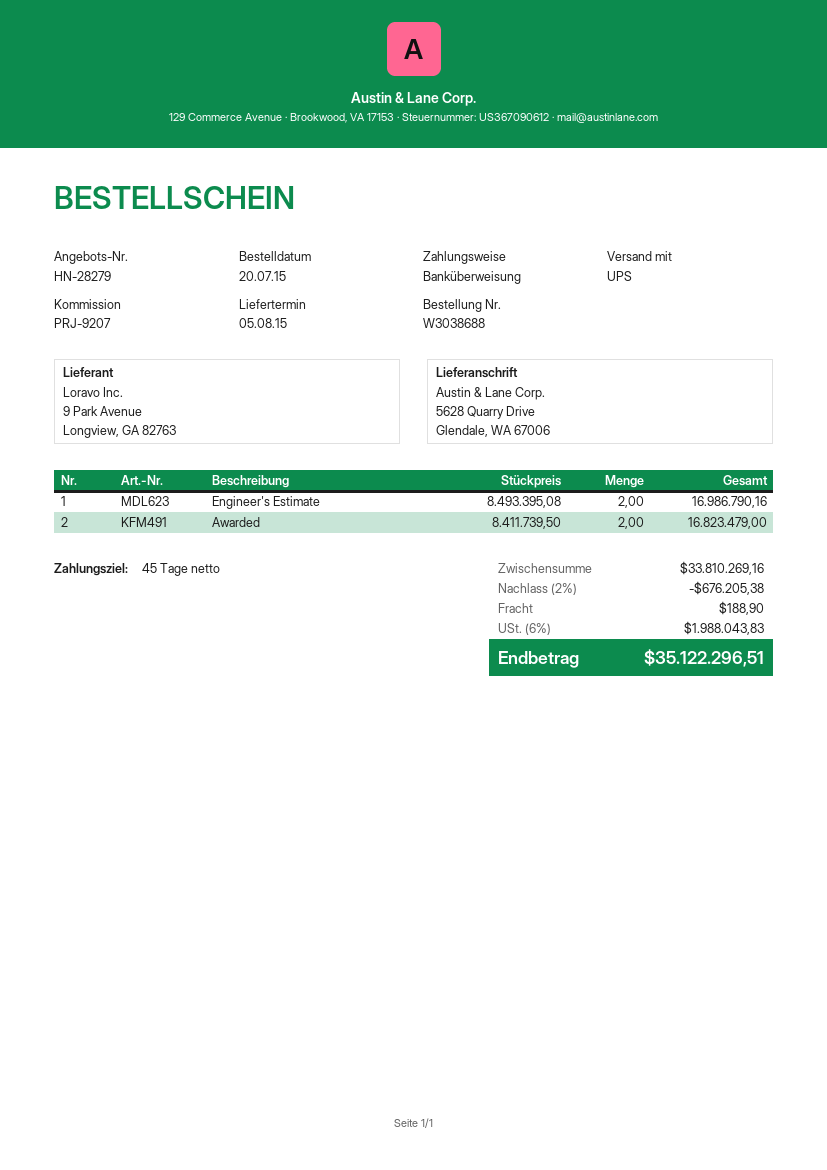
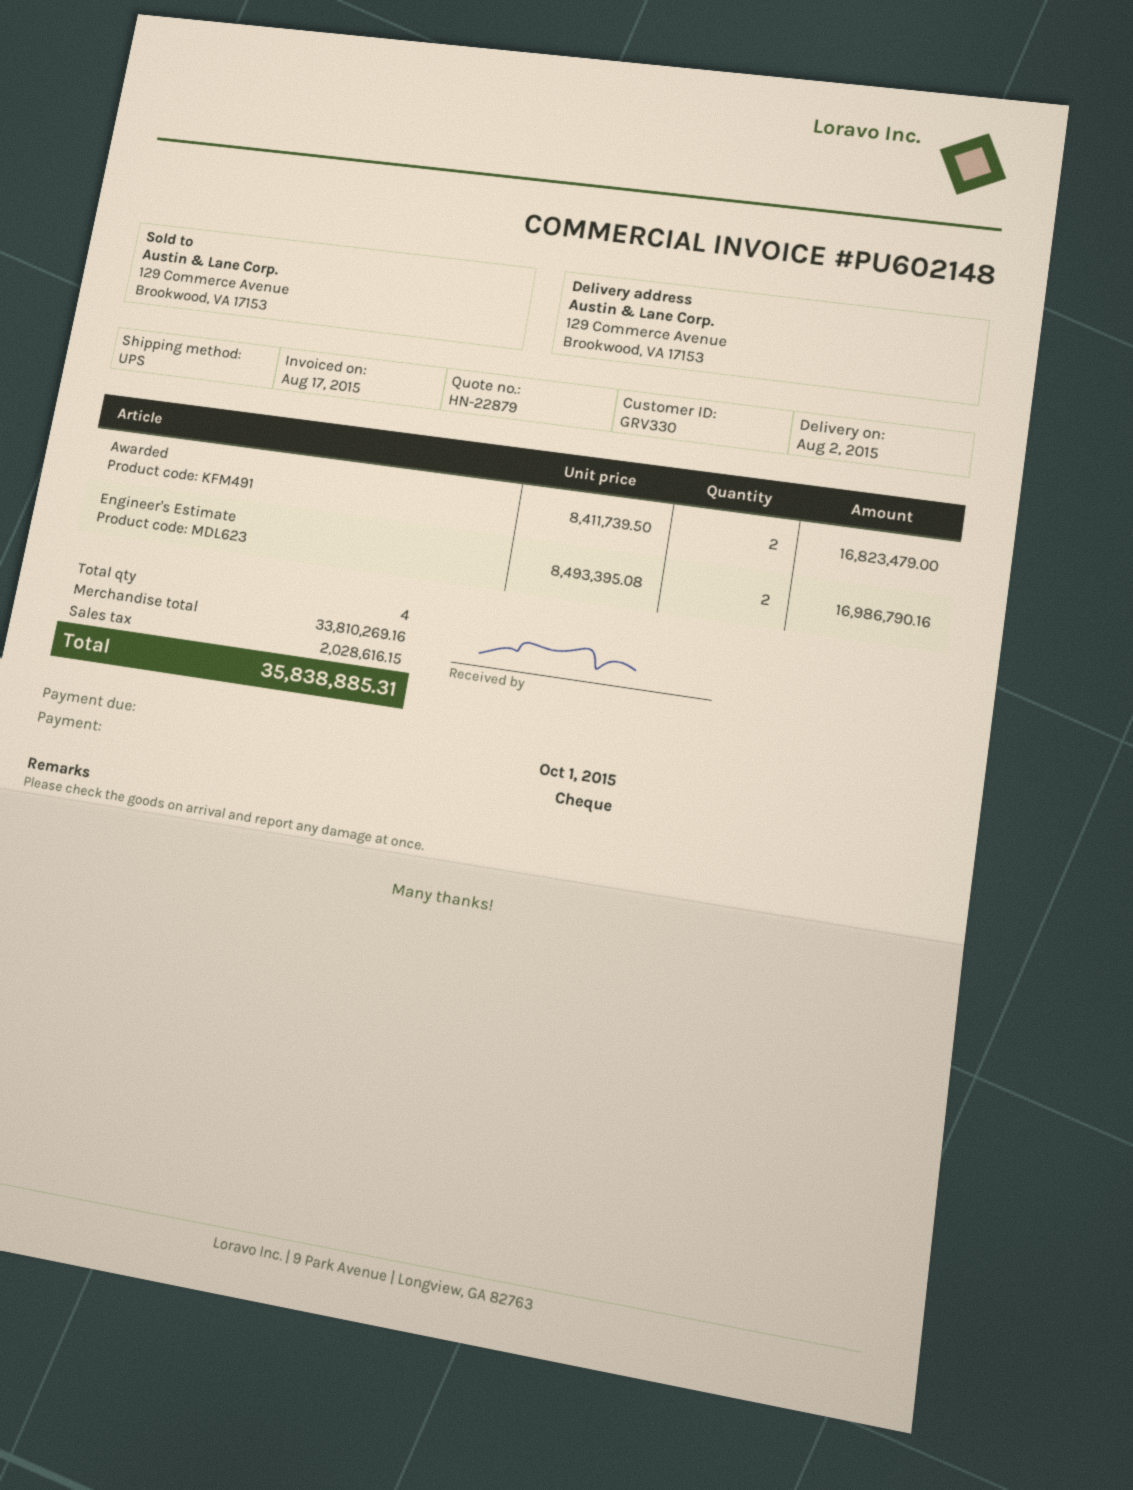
quote number: HN-28279 -> HN-22879
delivery date: 2015-08-05 -> 2015-08-02
payment method: bank transfer -> cheque
ship to: 5628 Quarry Drive, Glendale, WA 67006 -> 129 Commerce Avenue, Brookwood, VA 17153
discount: 2% = 676205.38 -> none
shipping: 188.90 -> none
tax: 1988043.83 -> 2028616.15
total: 35122296.51 -> 35838885.31

